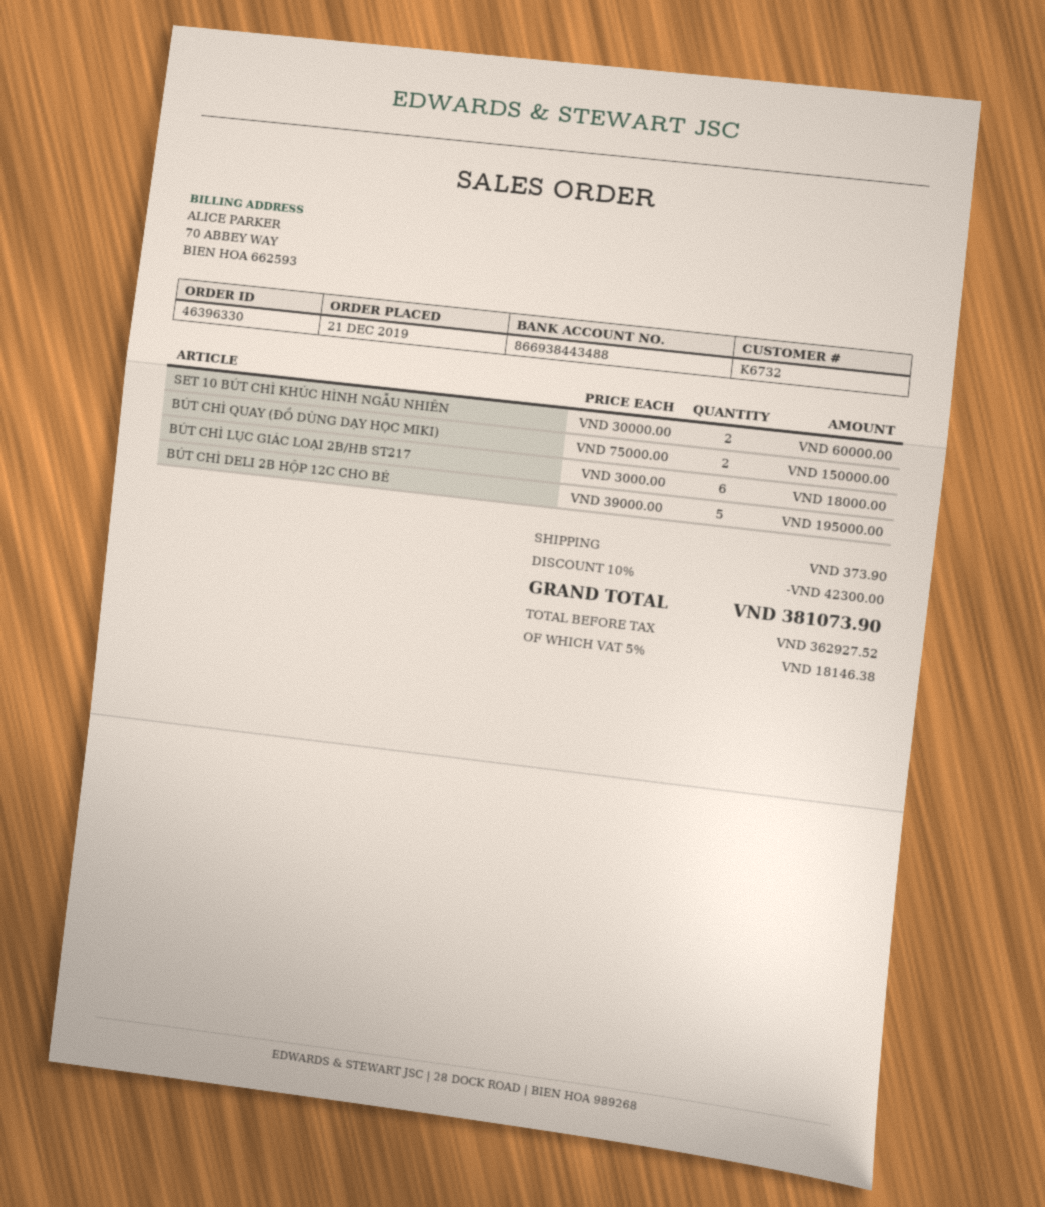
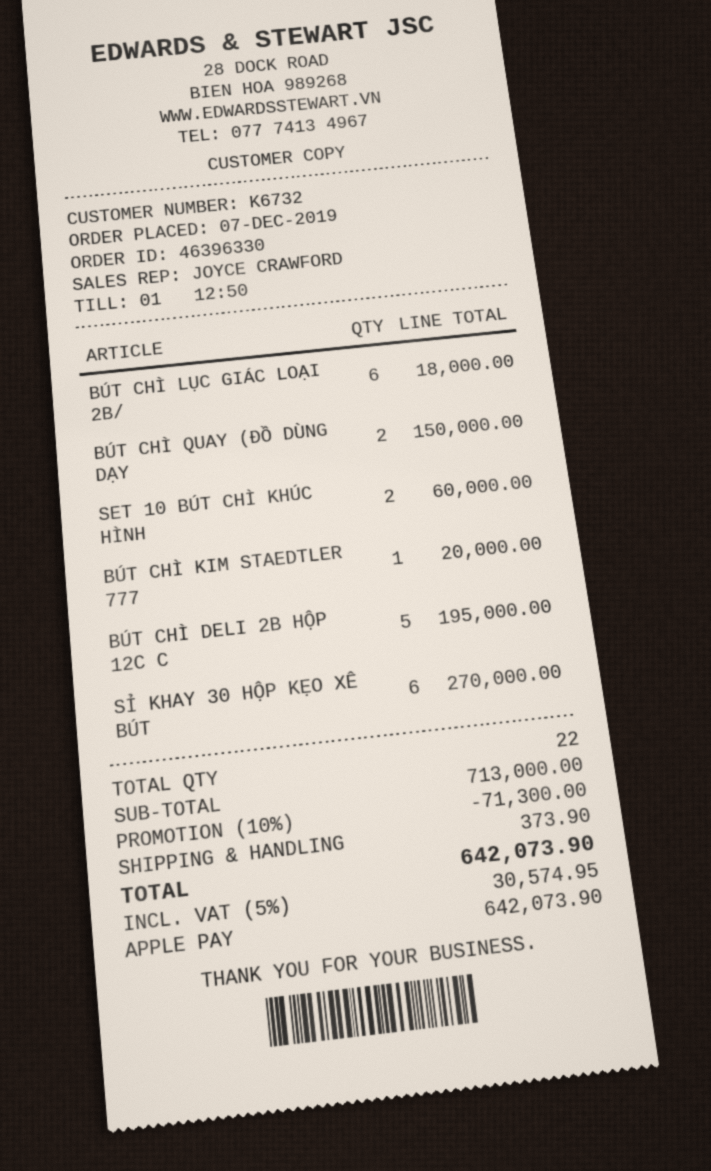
order date: 2019-12-21 -> 2019-12-07
BÚT CHÌ KIM STAEDTLER 777: none -> 1 for 20000.00
SỈ KHAY 30 HỘP KẸO XÊ BÚT: none -> 6 for 270000.00
discount: 10% = 42300.00 -> 10% = 71300.00
tax: 5% = 18146.38 -> 5% = 30574.95
total: 381073.90 -> 642073.90

